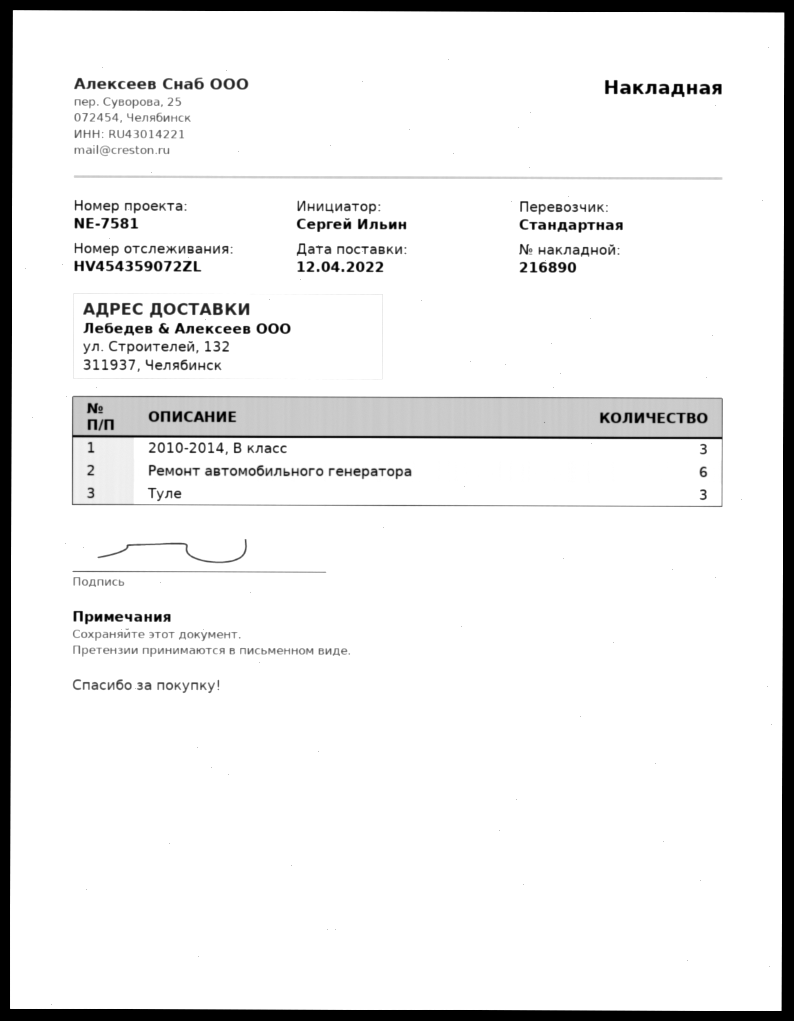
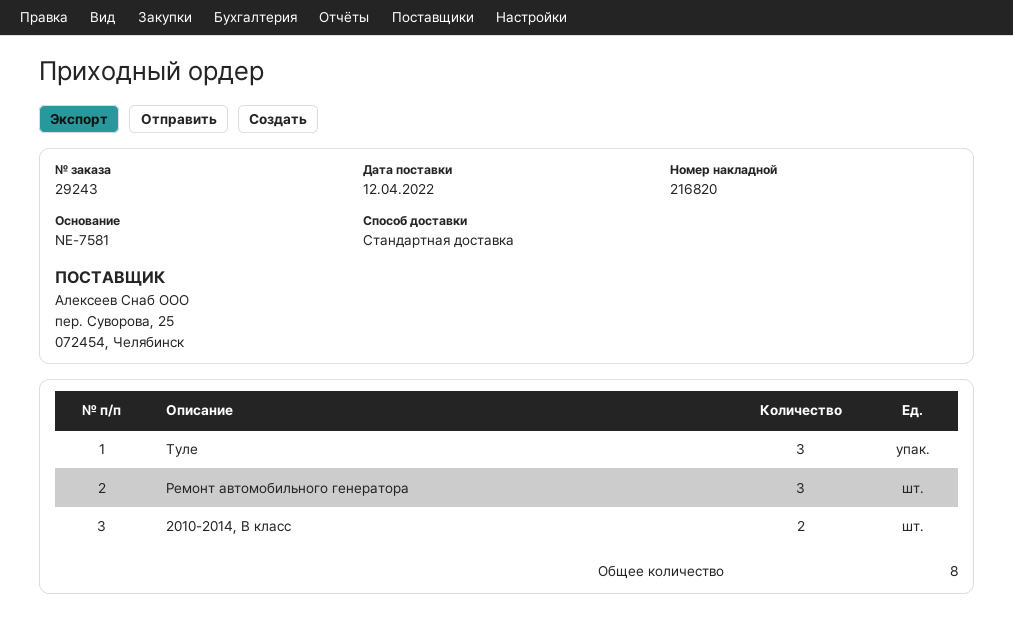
delivery note number: 216890 -> 216820
2010-2014, B класс: 3 -> 2
Ремонт автомобильного генератора: 6 -> 3

